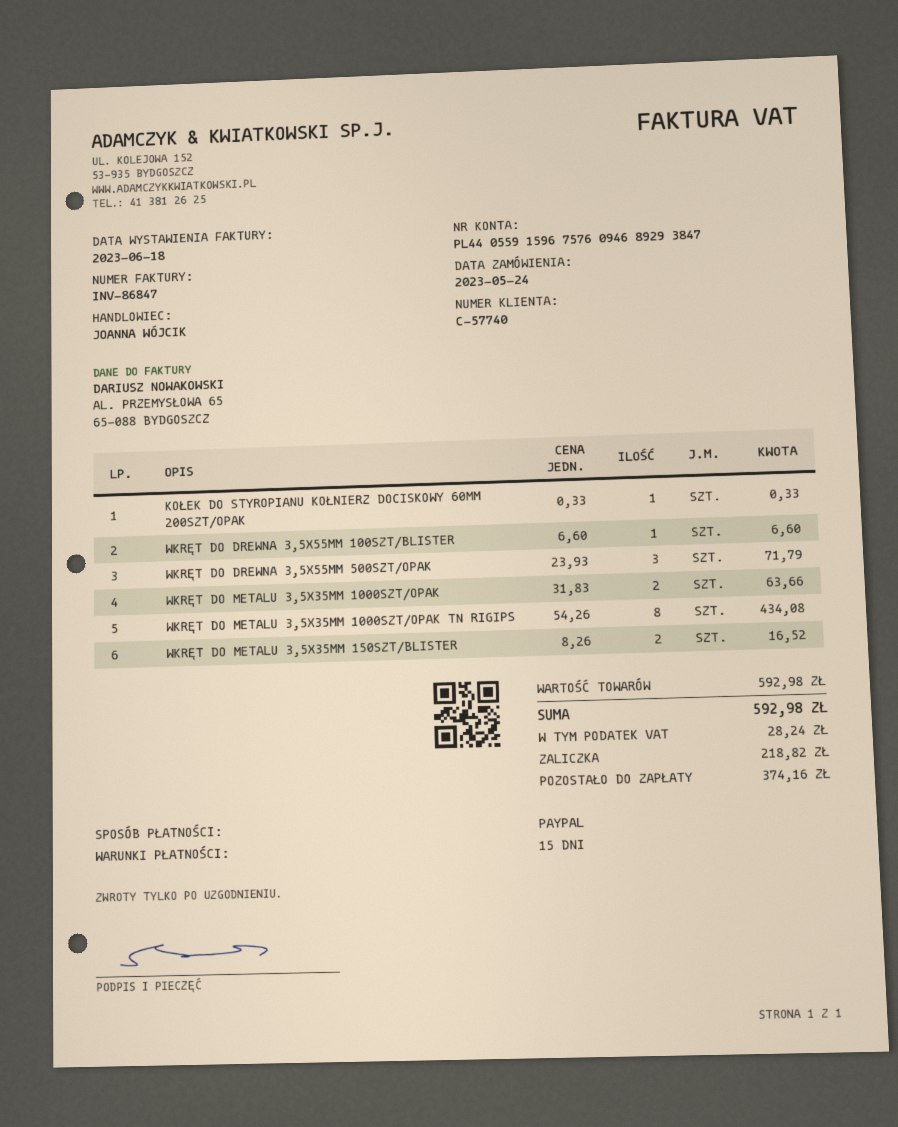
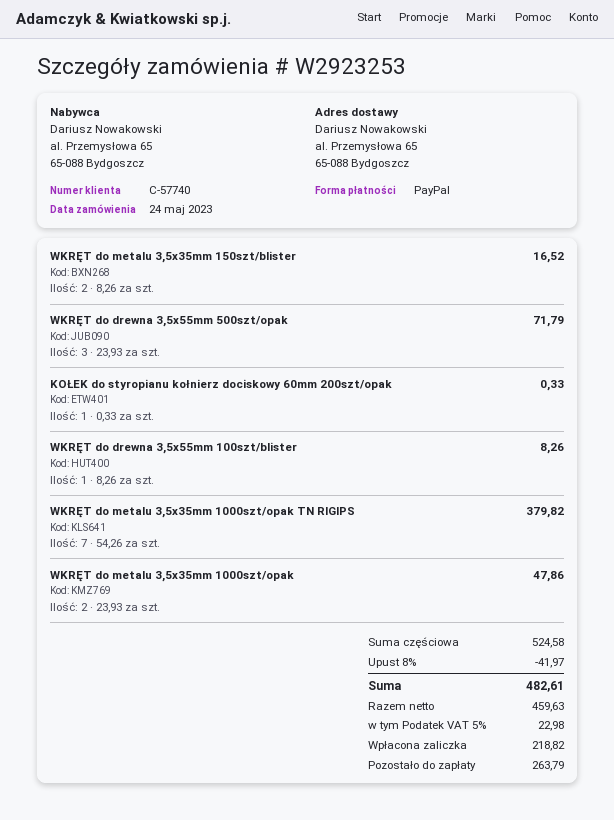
WKRĘT DO DREWNA 3,5X55MM 100SZT/BLISTER: 1 x 6.60 = 6.60 -> 1 x 8.26 = 8.26
WKRĘT DO METALU 3,5X35MM 1000SZT/OPAK: 2 x 31.83 = 63.66 -> 2 x 23.93 = 47.86
WKRĘT DO METALU 3,5X35MM 1000SZT/OPAK TN RIGIPS: 8 x 54.26 = 434.08 -> 7 x 54.26 = 379.82
subtotal: 592.98 -> 524.58
discount: none -> 8% = 41.97
tax: 28.24 -> 22.98
total: 592.98 -> 482.61
balance: 374.16 -> 263.79

